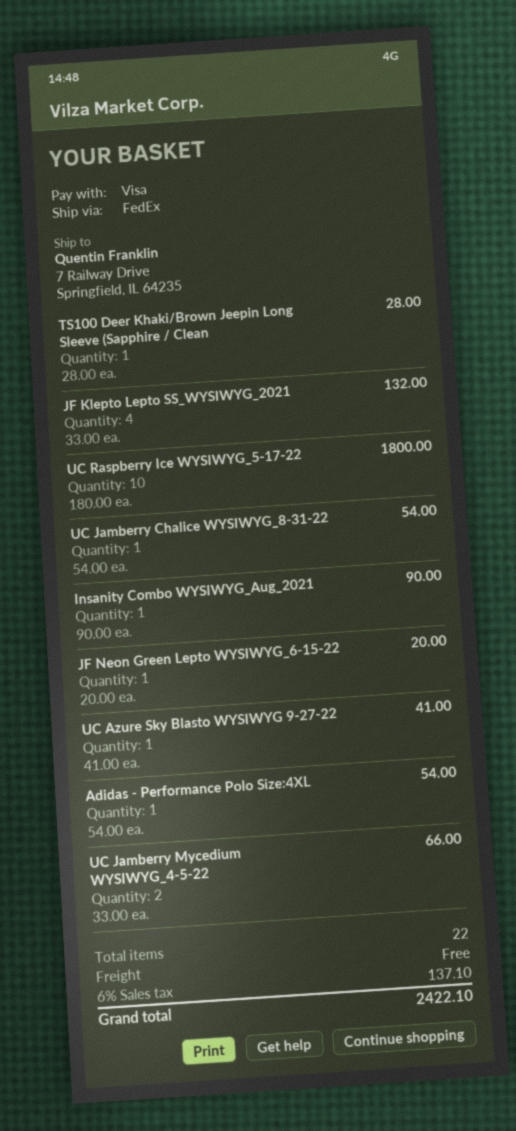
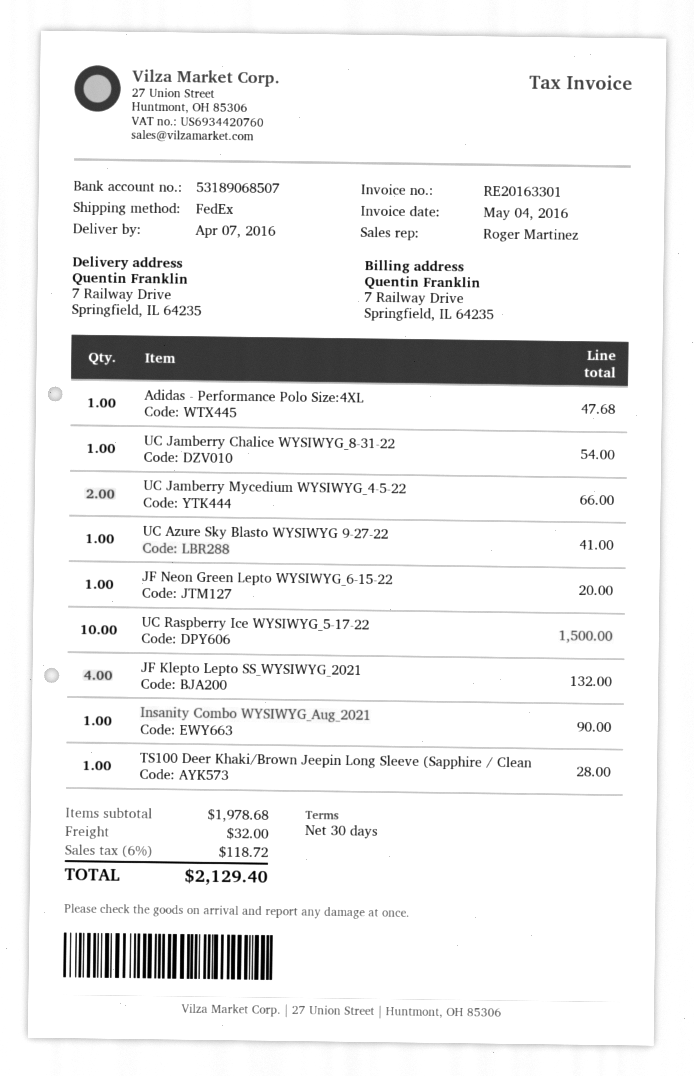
UC Raspberry Ice WYSIWYG_5-17-22: 10 for 1800.00 -> 10 for 1500.00
Adidas - Performance Polo Size:4XL: 1 for 54.00 -> 1 for 47.68
shipping: 0.00 -> 32.00
tax: 6% = 137.10 -> 6% = 118.72
total: 2422.10 -> 2129.40

